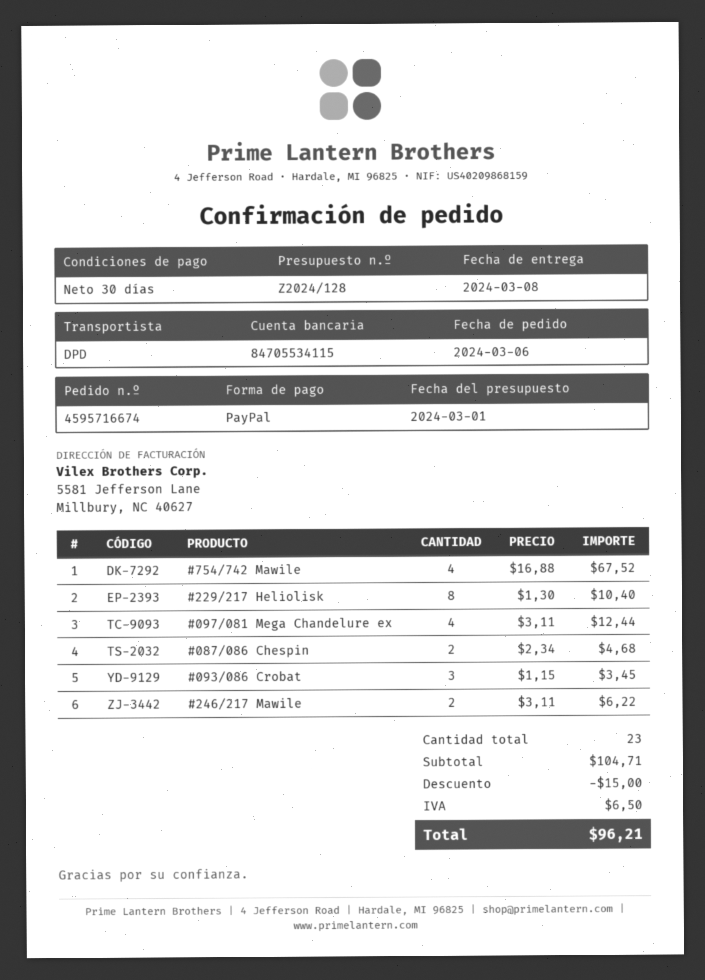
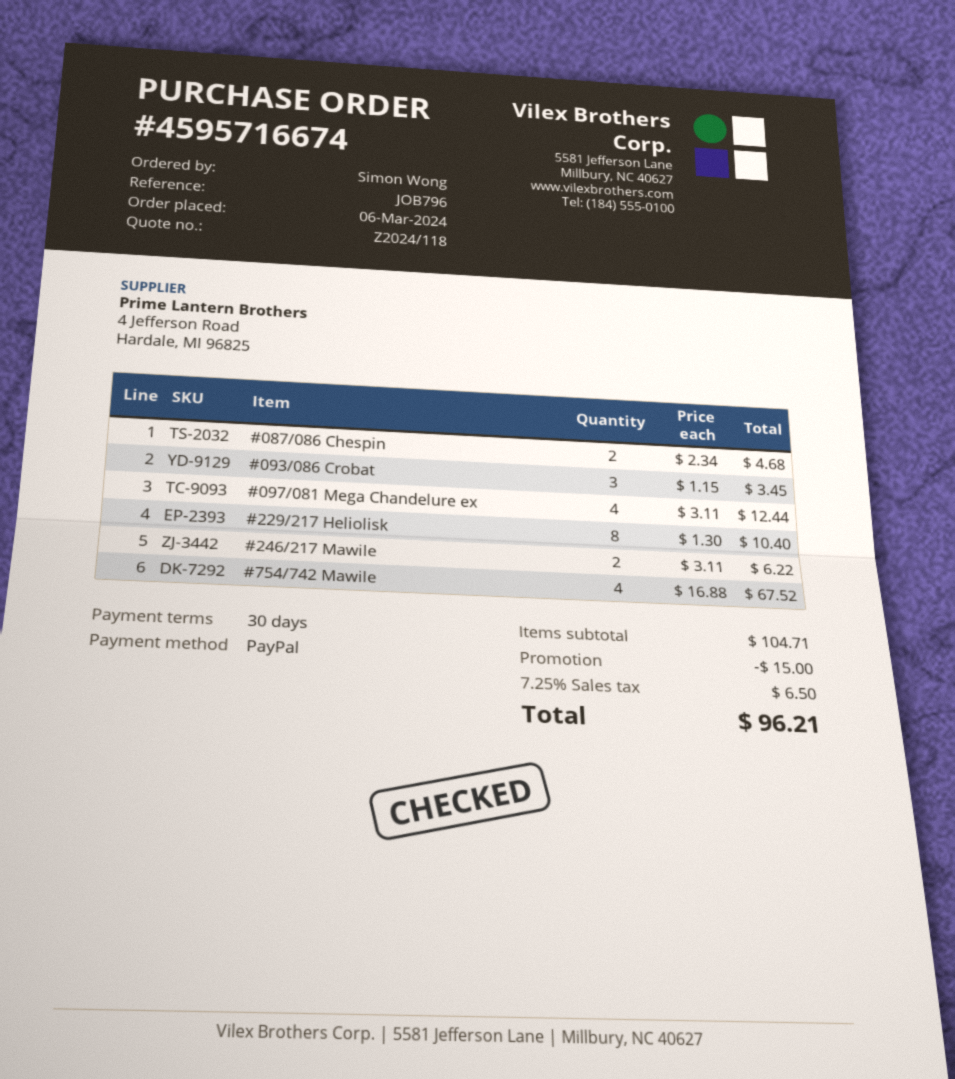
quote number: Z2024/128 -> Z2024/118

